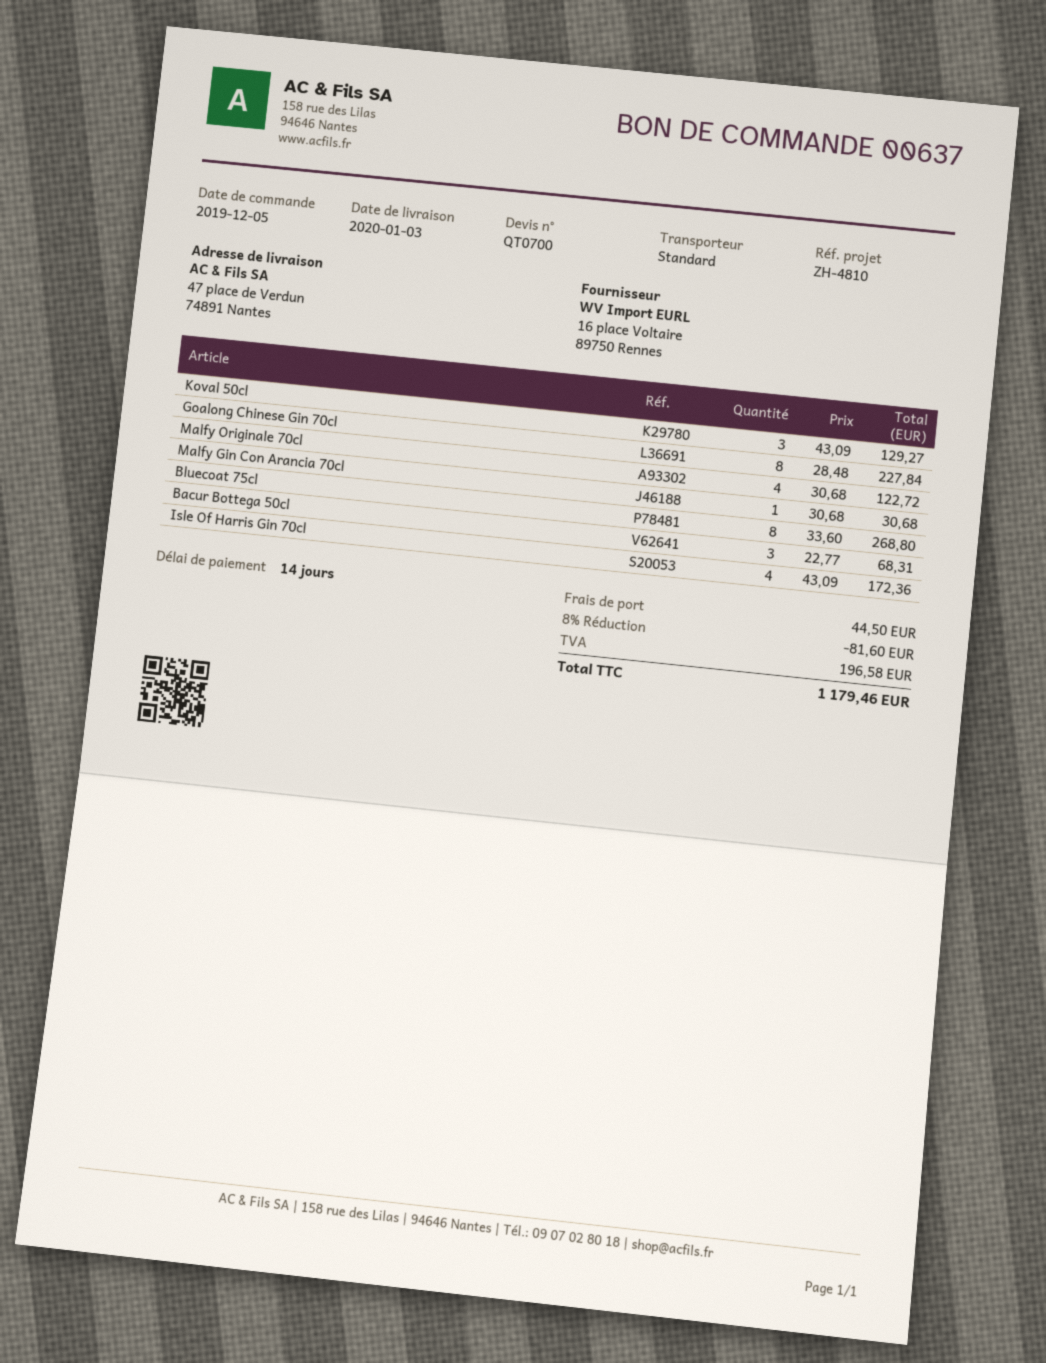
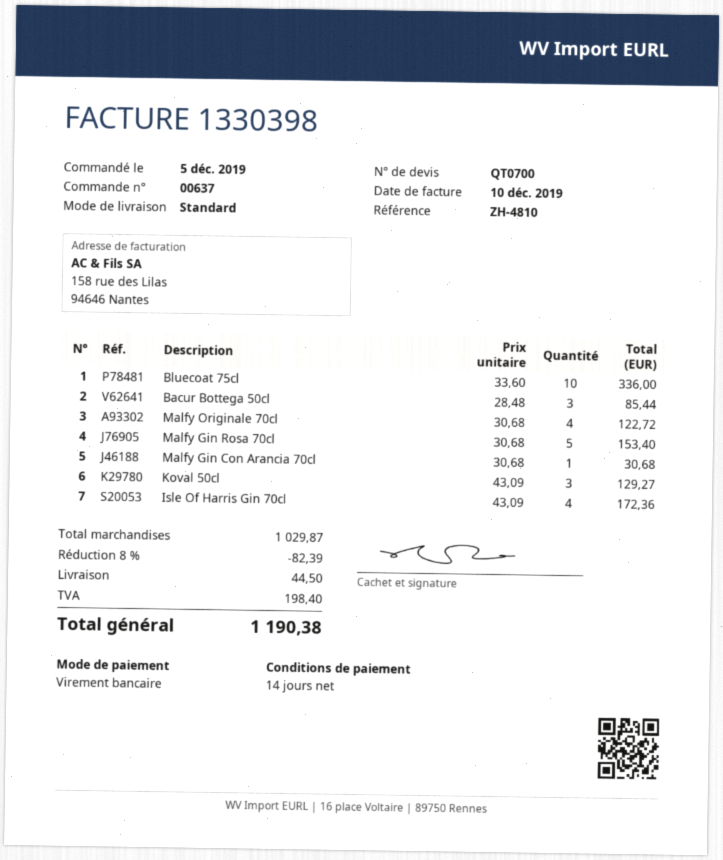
Goalong Chinese Gin 70cl: 8 x 28.48 = 227.84 -> none
Bluecoat 75cl: 8 x 33.60 = 268.80 -> 10 x 33.60 = 336.00
Bacur Bottega 50cl: 3 x 22.77 = 68.31 -> 3 x 28.48 = 85.44
Malfy Gin Rosa 70cl: none -> 5 x 30.68 = 153.40
discount: 8% = 81.60 -> 8% = 82.39
tax: 196.58 -> 198.40
total: 1179.46 -> 1190.38

